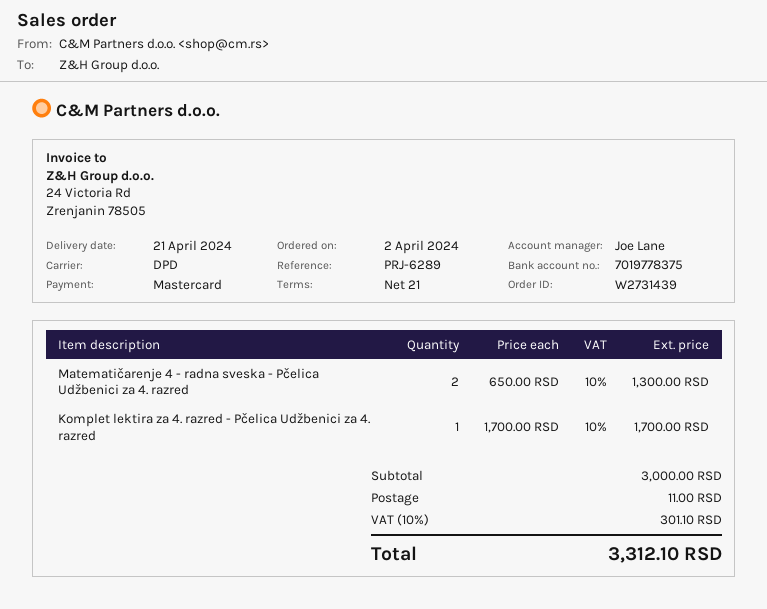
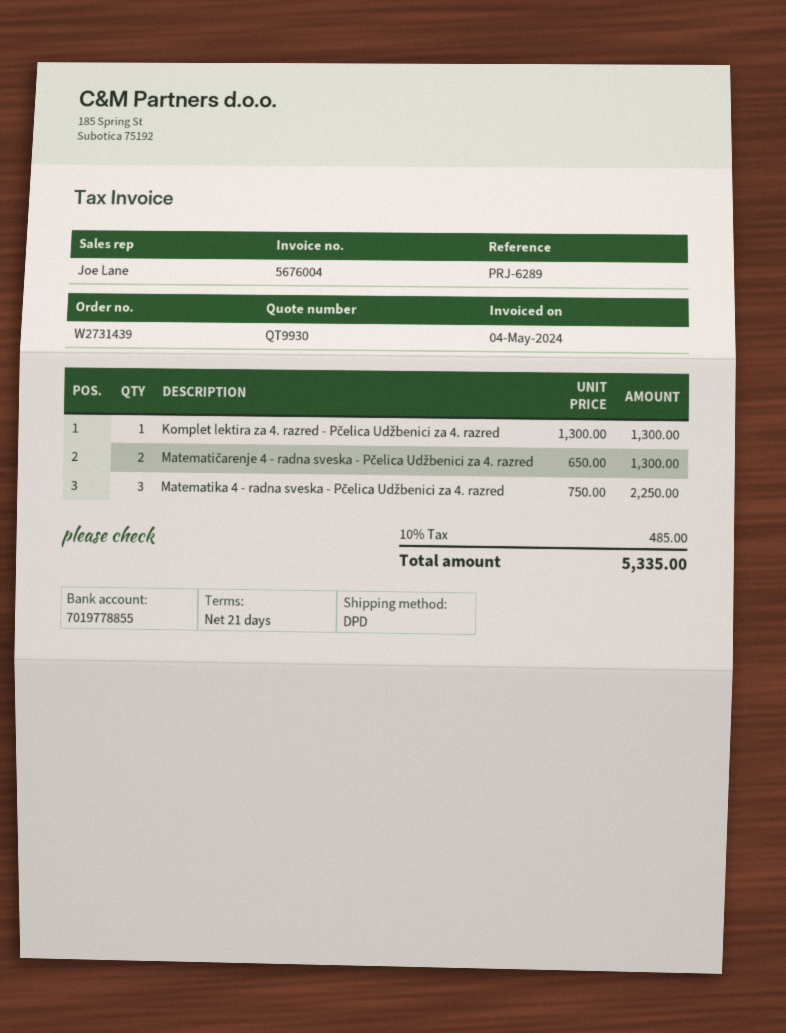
bank account: 7019778375 -> 7019778855
Komplet lektira za 4. razred - Pčelica Udžbenici za 4. razred: 1 x 1700.00 = 1700.00 -> 1 x 1300.00 = 1300.00
Matematika 4 - radna sveska - Pčelica Udžbenici za 4. razred: none -> 3 x 750.00 = 2250.00
shipping: 11.00 -> none
tax: 10% = 301.10 -> 10% = 485.00
total: 3312.10 -> 5335.00

